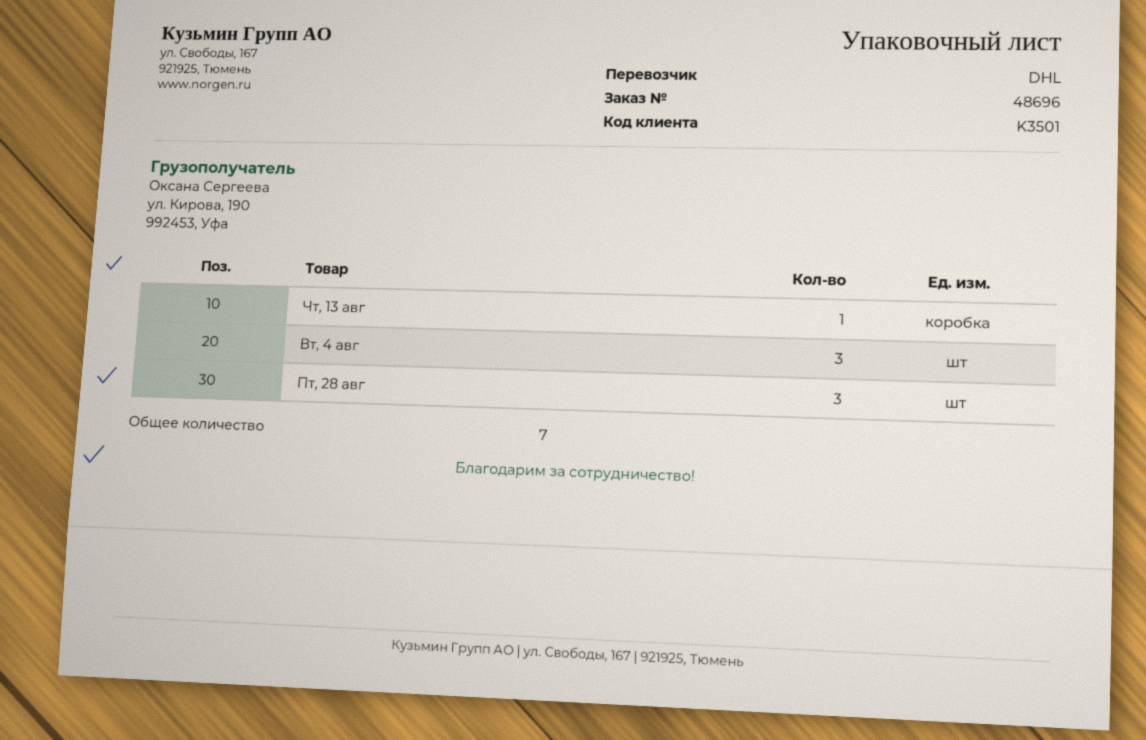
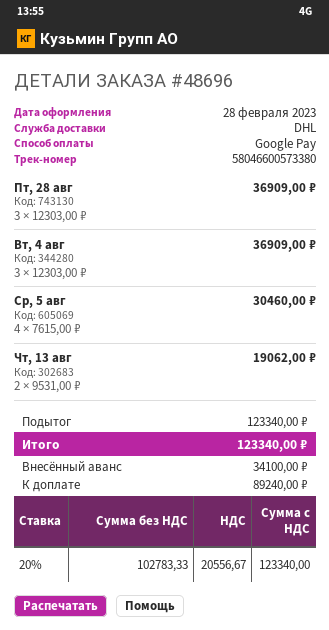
Чт, 13 авг: 1 -> 2
Ср, 5 авг: none -> 4

